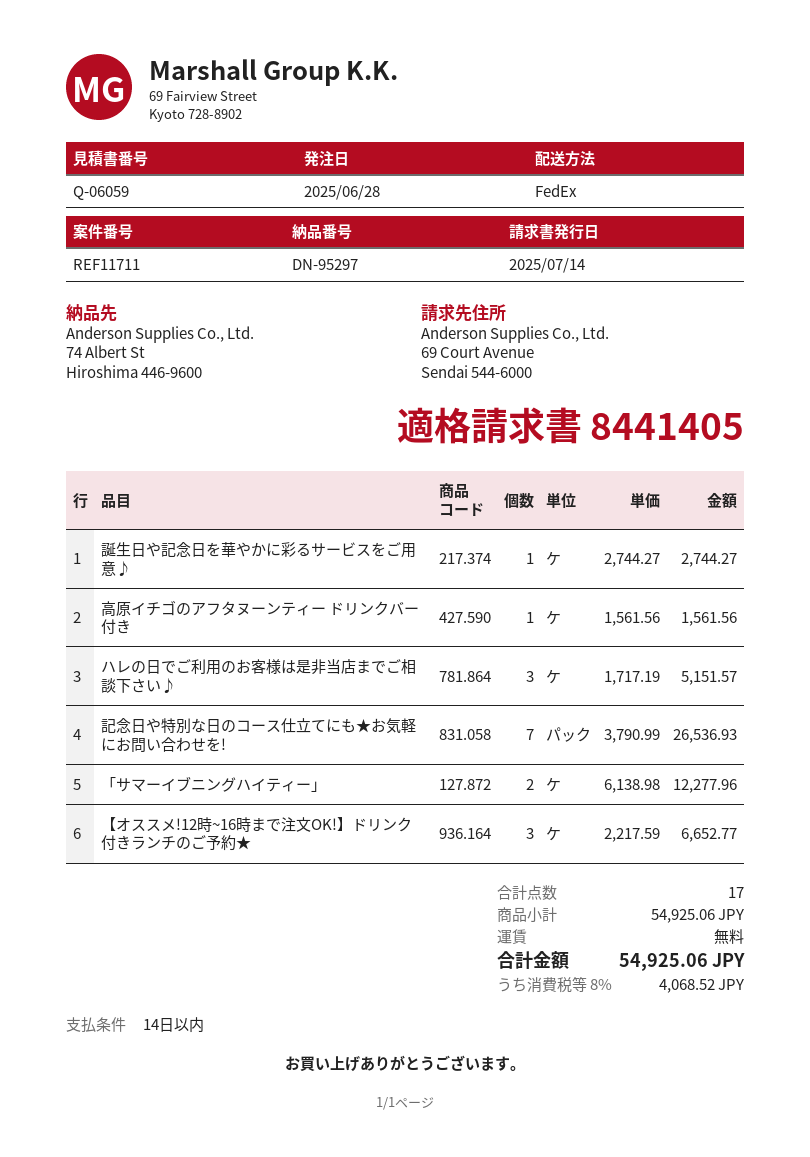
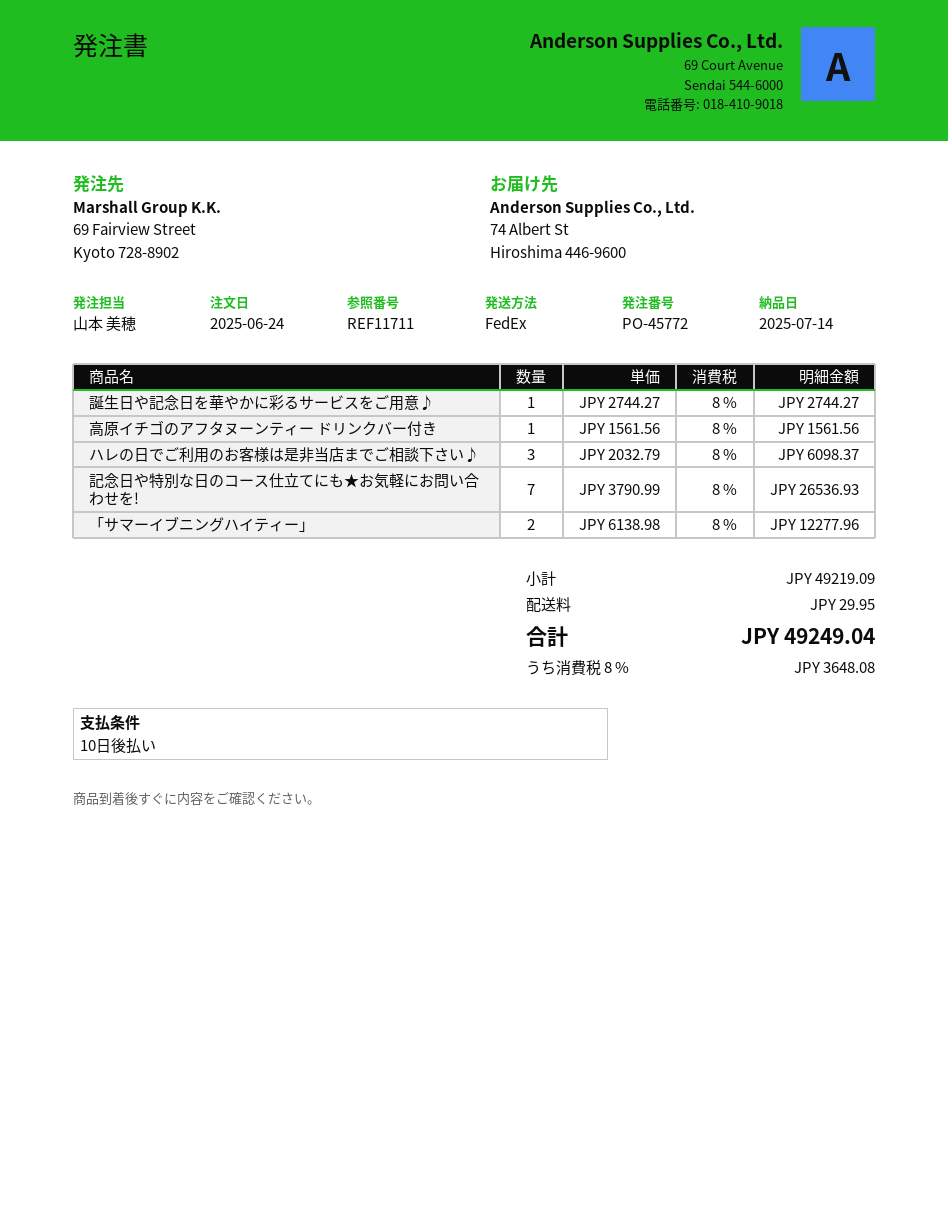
order date: 2025-06-28 -> 2025-06-24
payment terms: 14 days -> 10 days
ハレの日でご利用のお客様は是非当店までご相談下さい♪: 3 x 1717.19 = 5151.57 -> 3 x 2032.79 = 6098.37
【オススメ!12時~16時まで注文OK!】ドリンク付きランチのご予約★: 3 x 2217.59 = 6652.77 -> none
subtotal: 54925.06 -> 49219.09
shipping: 0.00 -> 29.95
tax: 8% = 4068.52 -> 8% = 3648.08
total: 54925.06 -> 49249.04

